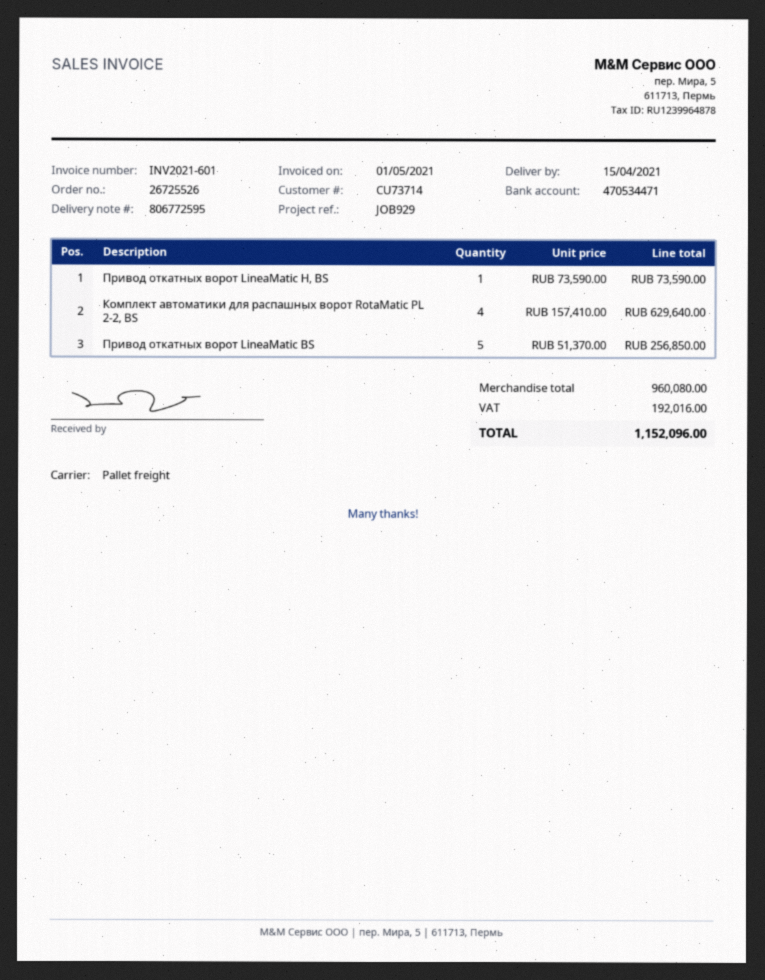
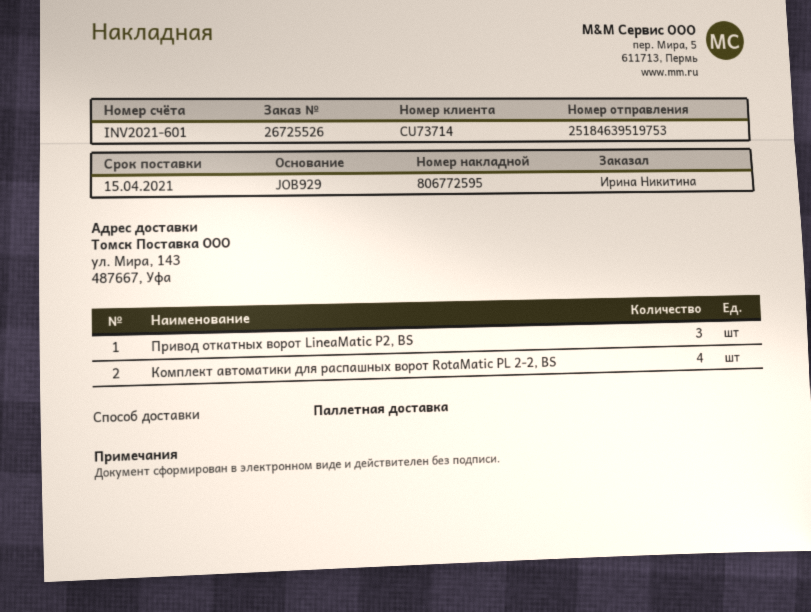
Привод откатных ворот LineaMatic H, BS: 1 -> none
Привод откатных ворот LineaMatic BS: 5 -> none
Привод откатных ворот LineaMatic P2, BS: none -> 3

